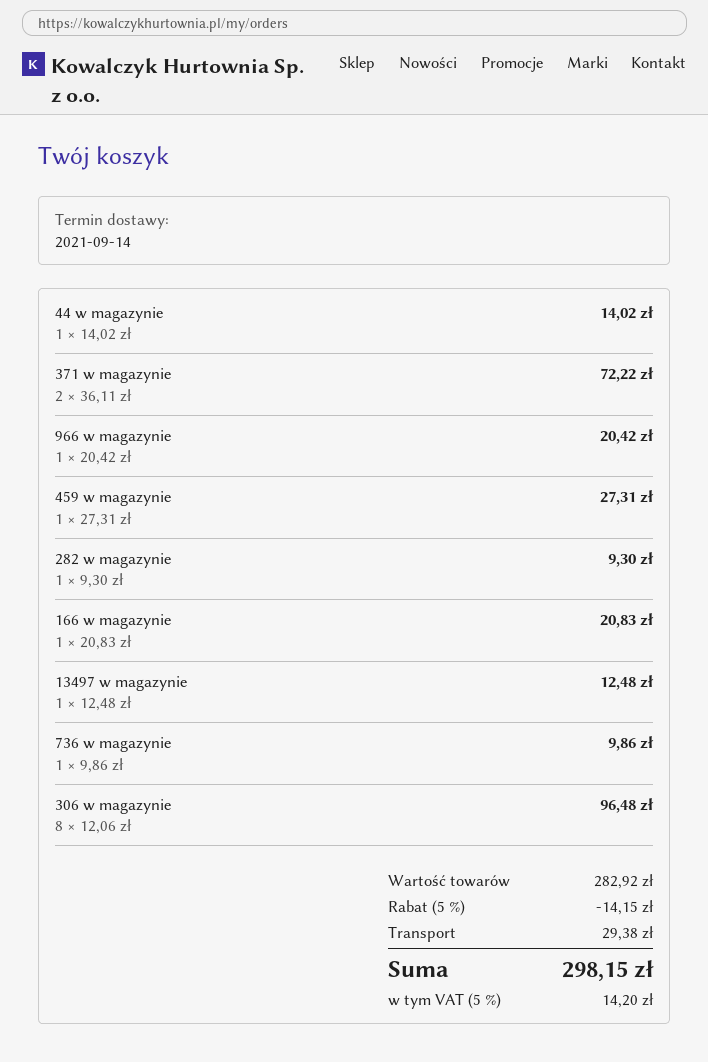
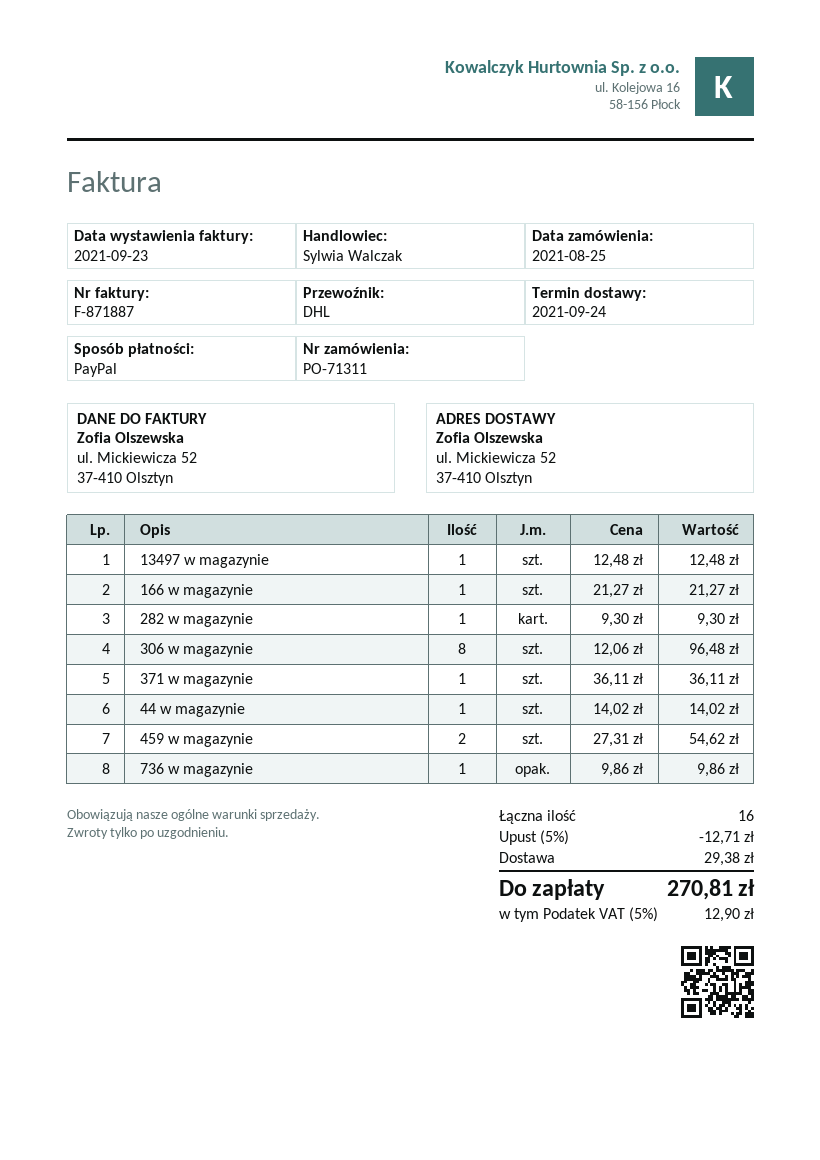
delivery date: 2021-09-14 -> 2021-09-24
371 w magazynie: 2 x 36.11 = 72.22 -> 1 x 36.11 = 36.11
966 w magazynie: 1 x 20.42 = 20.42 -> none
459 w magazynie: 1 x 27.31 = 27.31 -> 2 x 27.31 = 54.62
166 w magazynie: 1 x 20.83 = 20.83 -> 1 x 21.27 = 21.27
discount: 5% = 14.15 -> 5% = 12.71
tax: 5% = 14.20 -> 5% = 12.90
total: 298.15 -> 270.81

